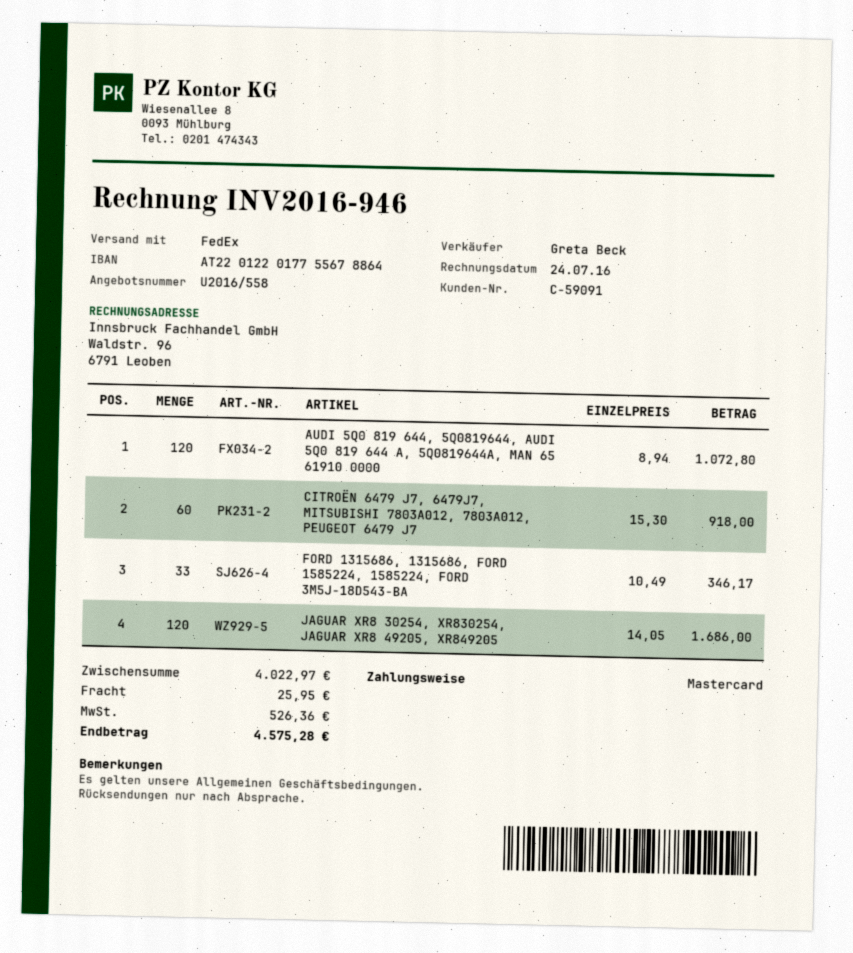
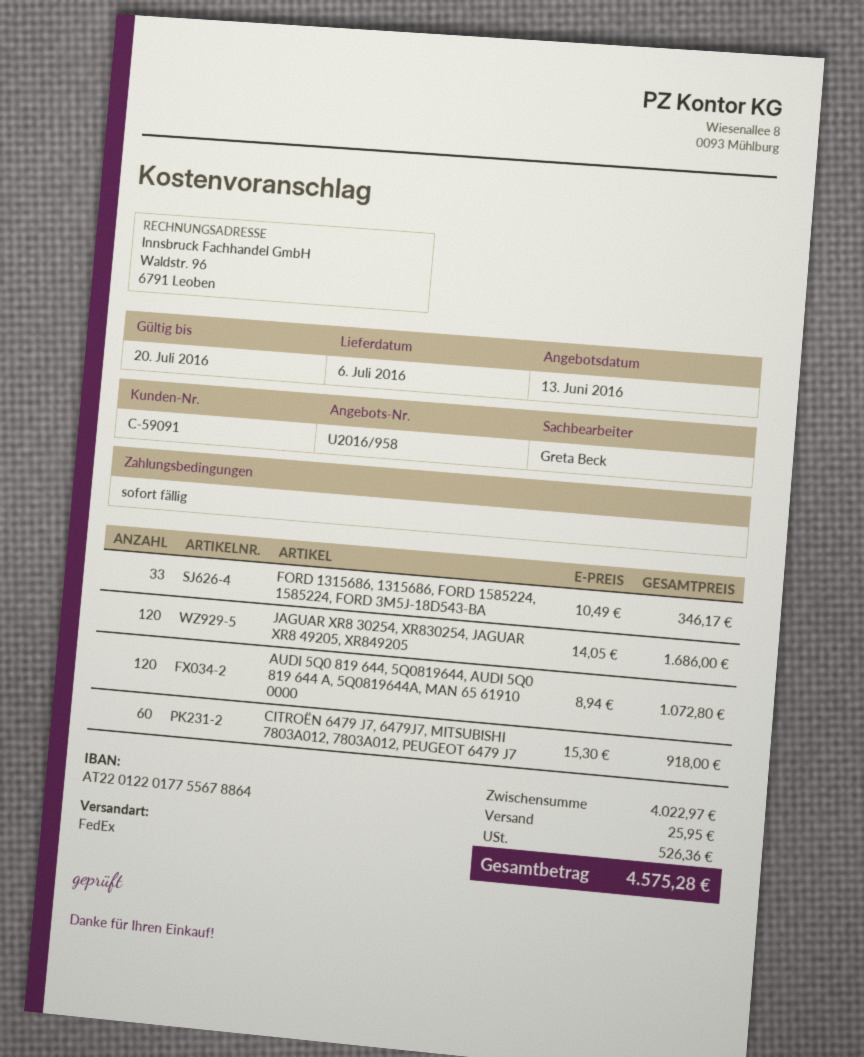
quote number: U2016/558 -> U2016/958

